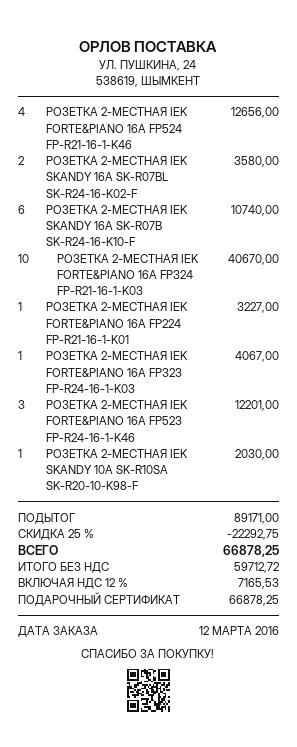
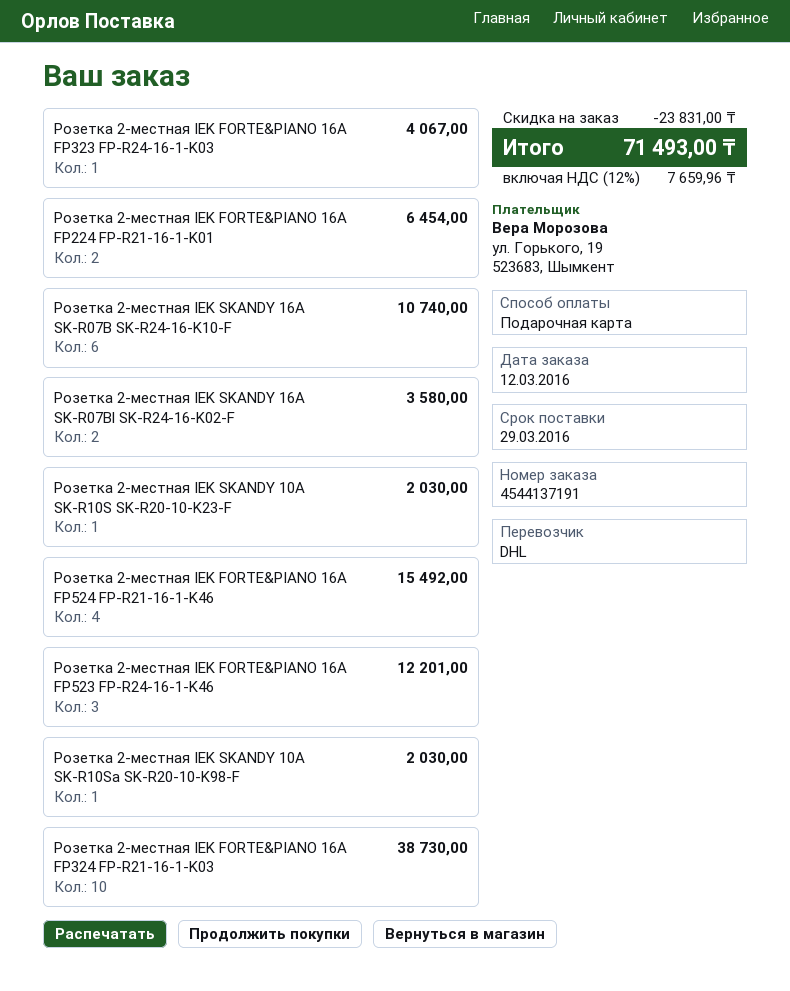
РОЗЕТКА 2-МЕСТНАЯ IEK FORTE&PIANO 16А FP524 FP-R21-16-1-K46: 4 for 12656.00 -> 4 for 15492.00
РОЗЕТКА 2-МЕСТНАЯ IEK FORTE&PIANO 16А FP324 FP-R21-16-1-K03: 10 for 40670.00 -> 10 for 38730.00
РОЗЕТКА 2-МЕСТНАЯ IEK FORTE&PIANO 16А FP224 FP-R21-16-1-K01: 1 for 3227.00 -> 2 for 6454.00
Розетка 2-местная IEK SKANDY 10А SK-R10S SK-R20-10-K23-F: none -> 1 for 2030.00
discount: 22292.75 -> 23831.00
tax: 12% = 7165.53 -> 12% = 7659.96
total: 66878.25 -> 71493.00

